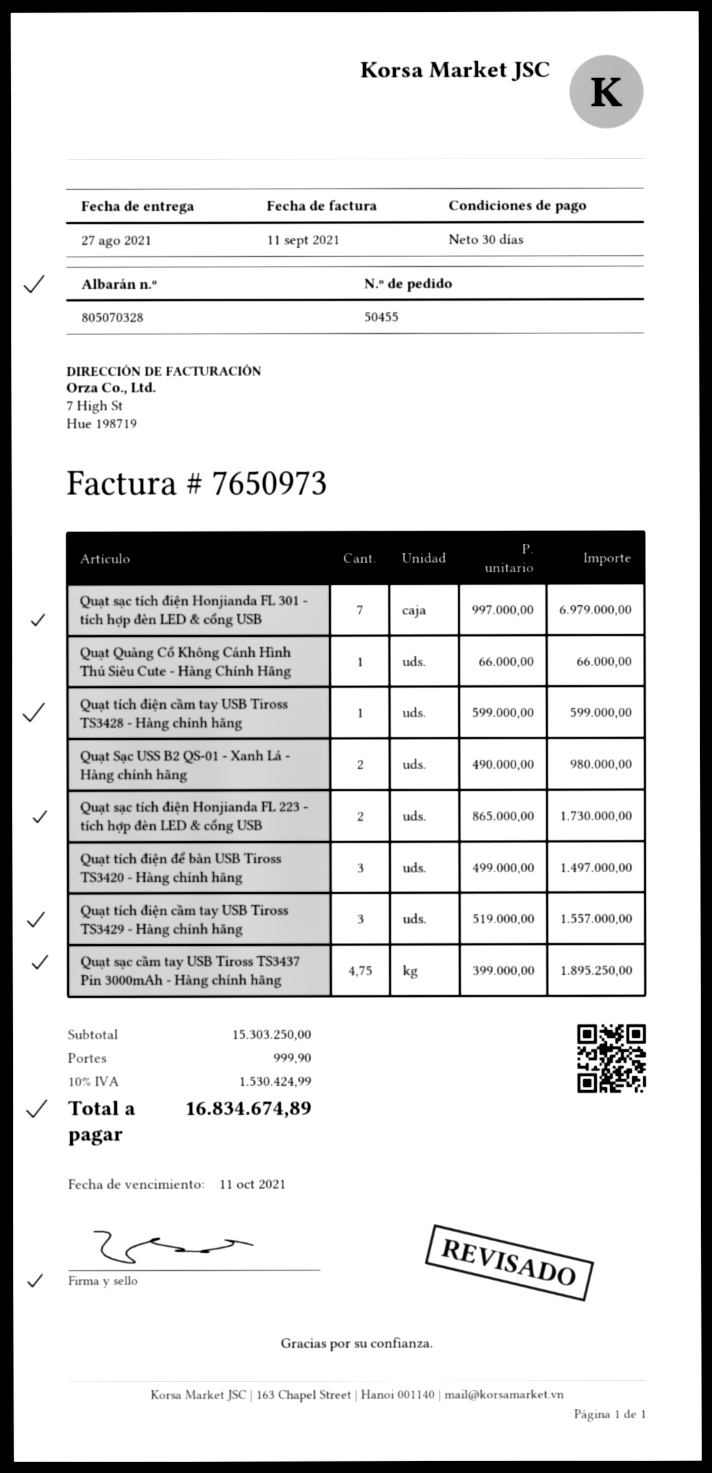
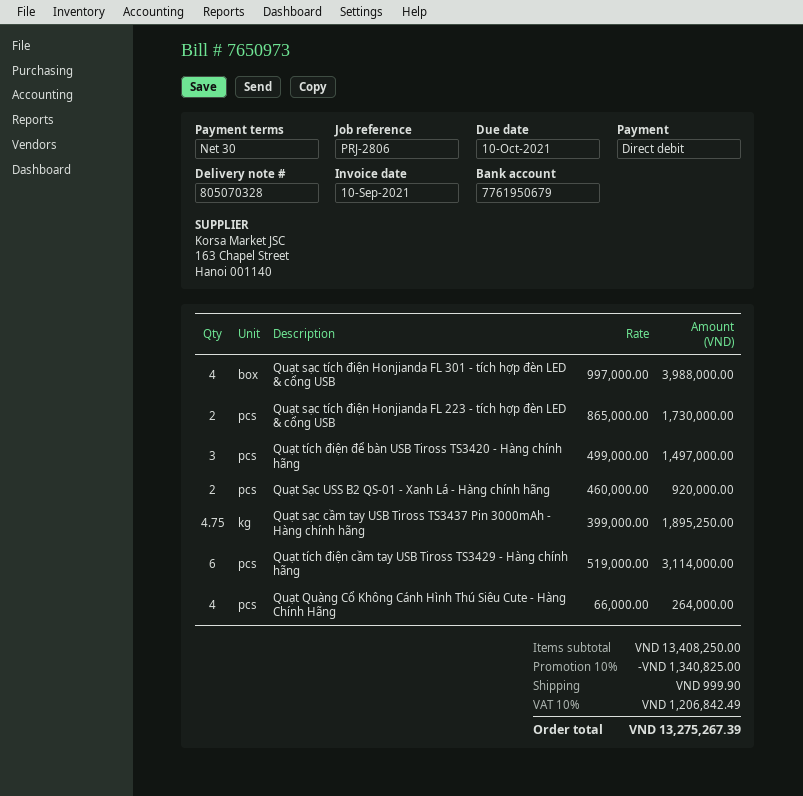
invoice date: 2021-09-11 -> 2021-09-10
due date: 2021-10-11 -> 2021-10-10
Quạt sạc tích điện Honjianda FL 301 - tích hợp đèn LED & cổng USB: 7 x 997000.00 = 6979000.00 -> 4 x 997000.00 = 3988000.00
Quạt Quàng Cổ Không Cánh Hình Thú Siêu Cute - Hàng Chính Hãng: 1 x 66000.00 = 66000.00 -> 4 x 66000.00 = 264000.00
Quạt tích điện cầm tay USB Tiross TS3428 - Hàng chính hãng: 1 x 599000.00 = 599000.00 -> none
Quạt Sạc USS B2 QS-01 - Xanh Lá - Hàng chính hãng: 2 x 490000.00 = 980000.00 -> 2 x 460000.00 = 920000.00
Quạt tích điện cầm tay USB Tiross TS3429 - Hàng chính hãng: 3 x 519000.00 = 1557000.00 -> 6 x 519000.00 = 3114000.00
subtotal: 15303250.00 -> 13408250.00
discount: none -> 10% = 1340825.00
tax: 10% = 1530424.99 -> 10% = 1206842.49
total: 16834674.89 -> 13275267.39

